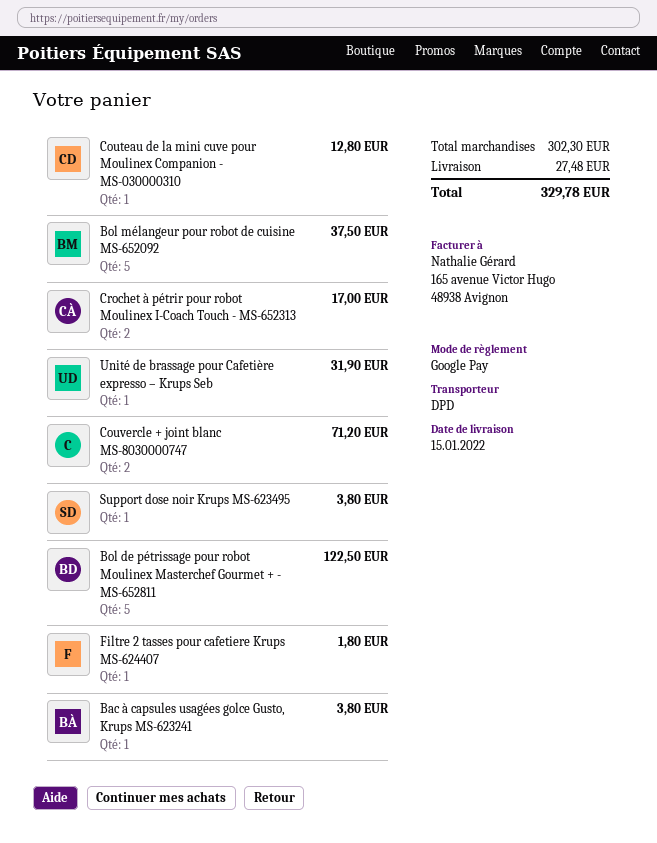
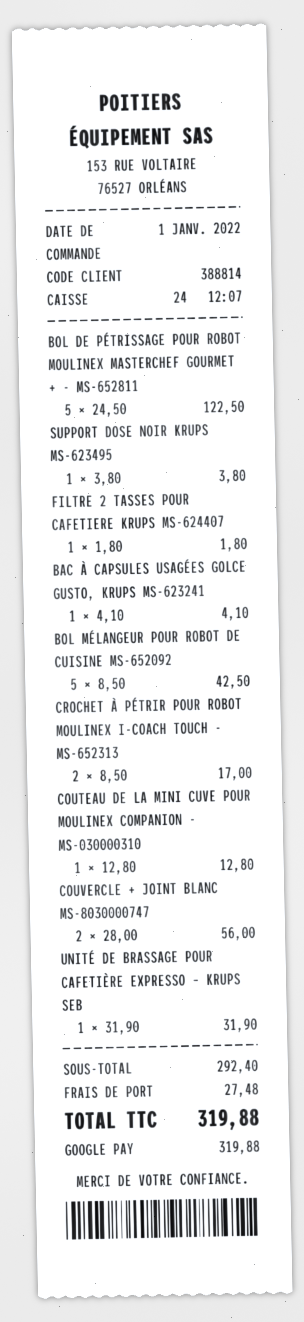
Bol mélangeur pour robot de cuisine MS-652092: 5 for 37.50 -> 5 for 42.50
Couvercle + joint blanc MS-8030000747: 2 for 71.20 -> 2 for 56.00
Bac à capsules usagées golce Gusto, Krups MS-623241: 1 for 3.80 -> 1 for 4.10
subtotal: 302.30 -> 292.40
total: 329.78 -> 319.88

